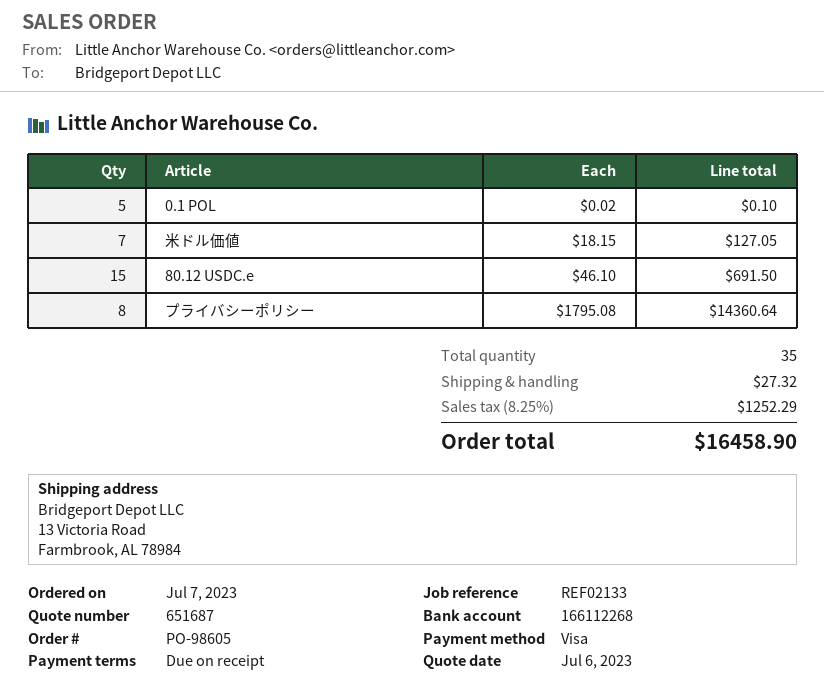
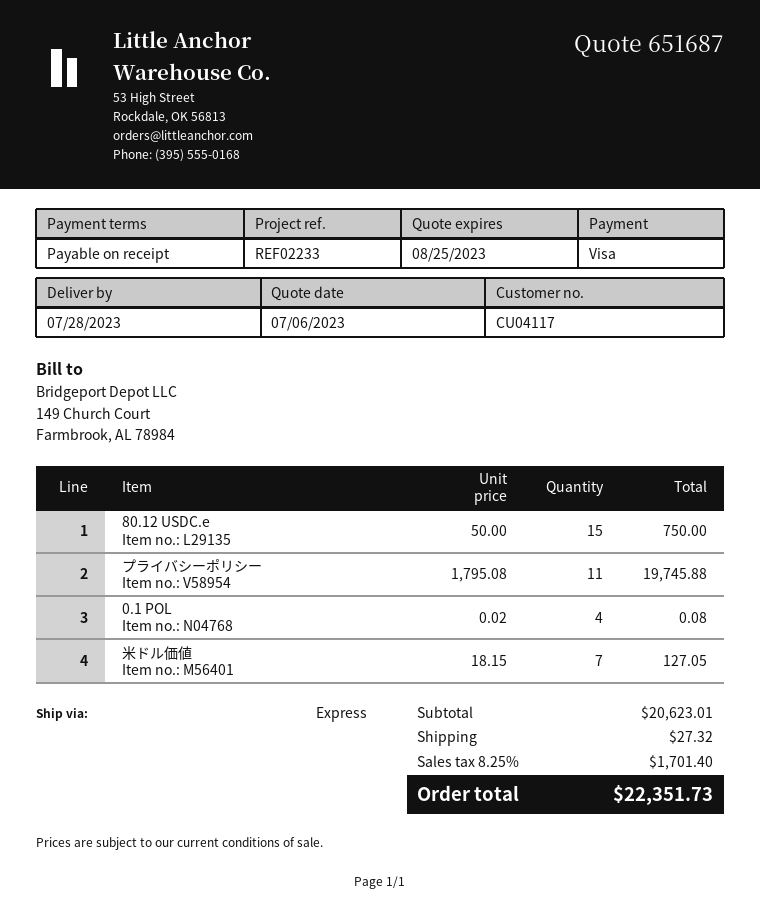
reference: REF02133 -> REF02233
0.1 POL: 5 x 0.02 = 0.10 -> 4 x 0.02 = 0.08
80.12 USDC.e: 15 x 46.10 = 691.50 -> 15 x 50.00 = 750.00
プライバシーポリシー: 8 x 1795.08 = 14360.64 -> 11 x 1795.08 = 19745.88
tax: 8.25% = 1252.29 -> 8.25% = 1701.40
total: 16458.90 -> 22351.73

